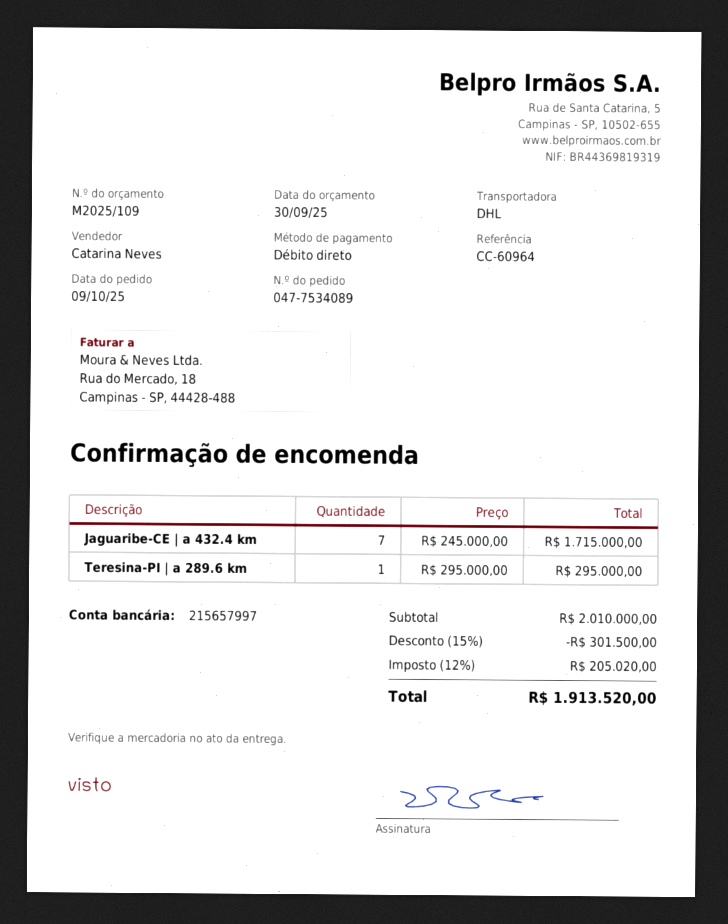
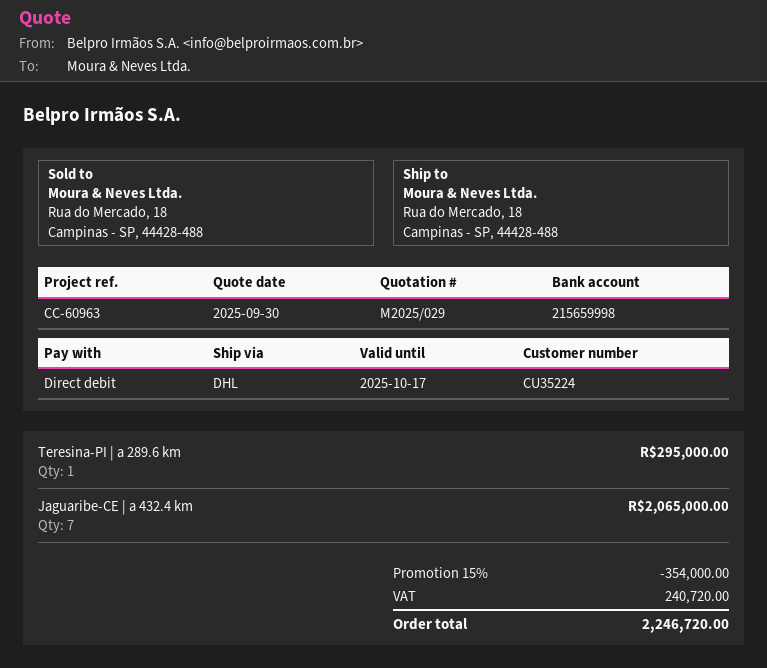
quote number: M2025/109 -> M2025/029
reference: CC-60964 -> CC-60963
bank account: 215657997 -> 215659998
Jaguaribe-CE | a 432.4 km: 7 for 1715000.00 -> 7 for 2065000.00
discount: 15% = 301500.00 -> 15% = 354000.00
tax: 205020.00 -> 240720.00
total: 1913520.00 -> 2246720.00

